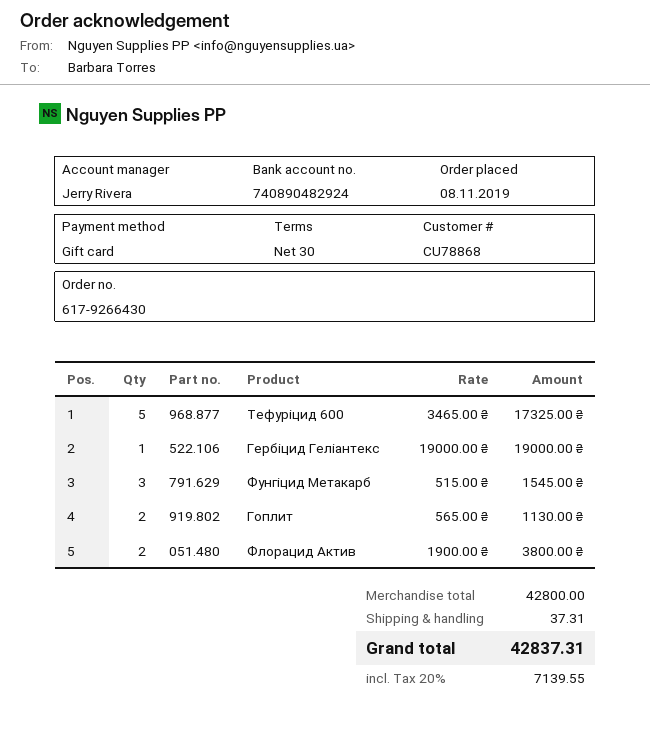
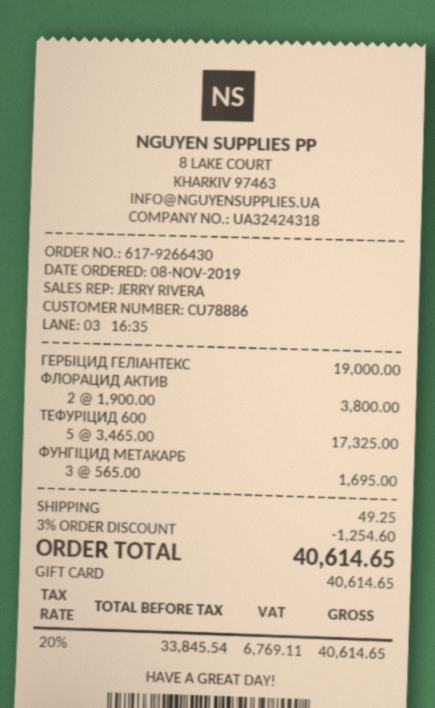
customer number: CU78868 -> CU78886
Фунгіцид Метакарб: 3 x 515.00 = 1545.00 -> 3 x 565.00 = 1695.00
Гоплит: 2 x 565.00 = 1130.00 -> none
discount: none -> 3% = 1254.60
shipping: 37.31 -> 49.25
tax: 20% = 7139.55 -> 20% = 6769.11
total: 42837.31 -> 40614.65

